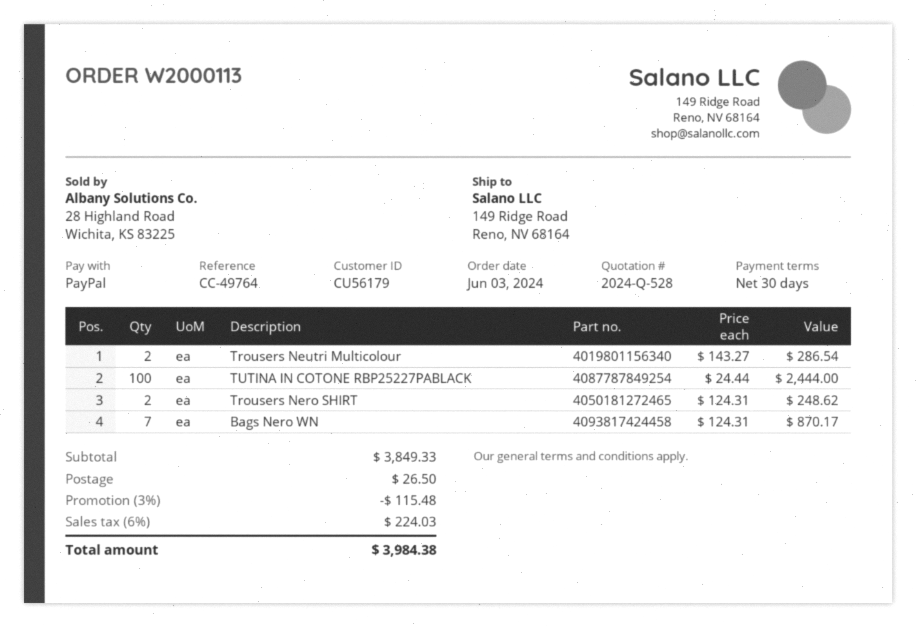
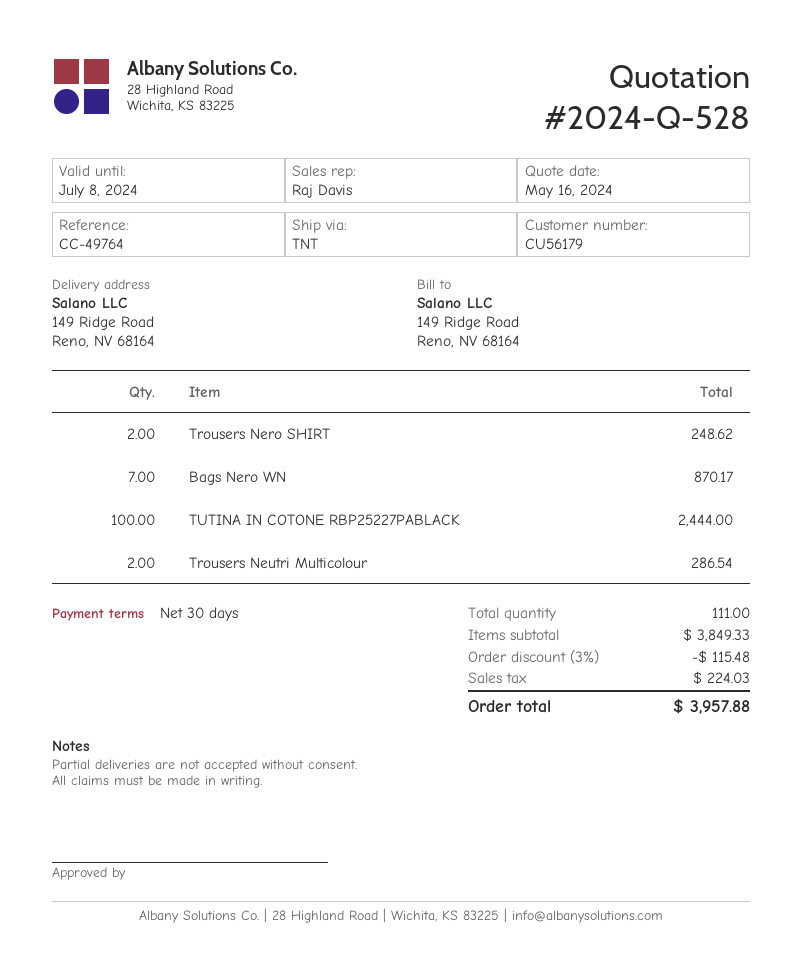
shipping: 26.50 -> none
total: 3984.38 -> 3957.88

